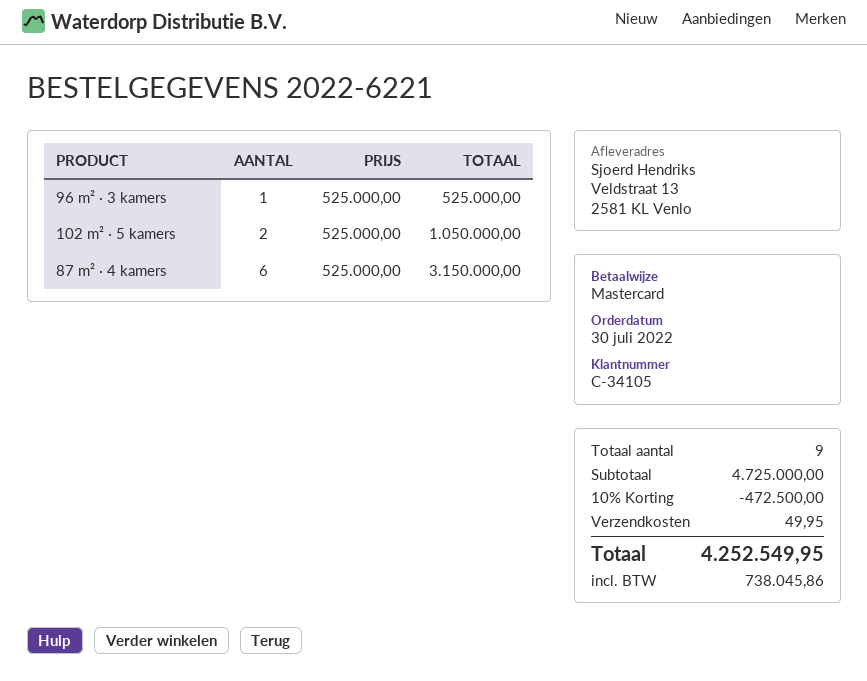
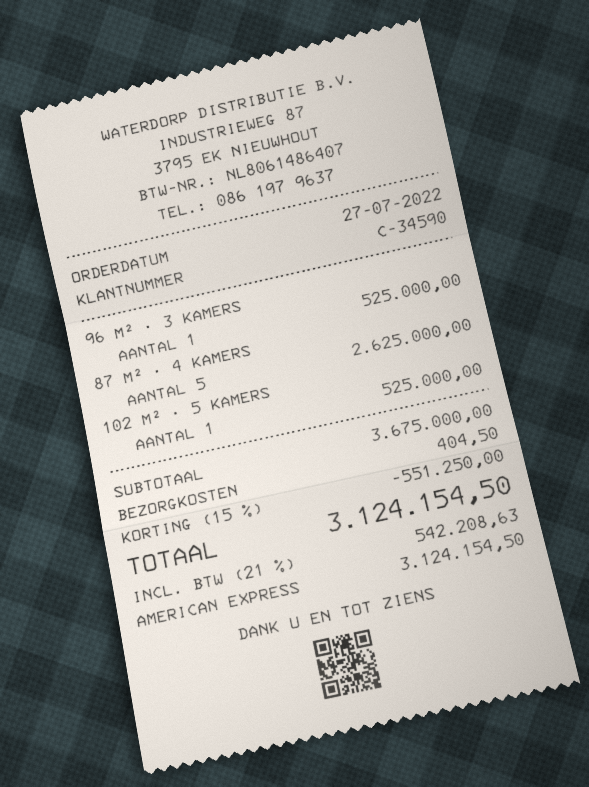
order date: 2022-07-30 -> 2022-07-27
customer number: C-34105 -> C-34590
payment method: Mastercard -> American Express
102 m² · 5 kamers: 2 for 1050000.00 -> 1 for 525000.00
87 m² · 4 kamers: 6 for 3150000.00 -> 5 for 2625000.00
subtotal: 4725000.00 -> 3675000.00
discount: 10% = 472500.00 -> 15% = 551250.00
shipping: 49.95 -> 404.50
tax: 738045.86 -> 542208.63
total: 4252549.95 -> 3124154.50

